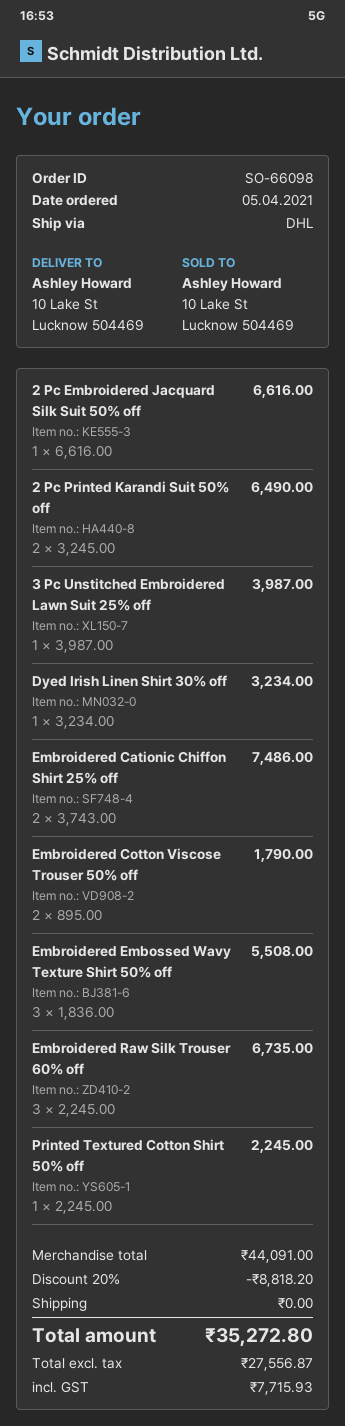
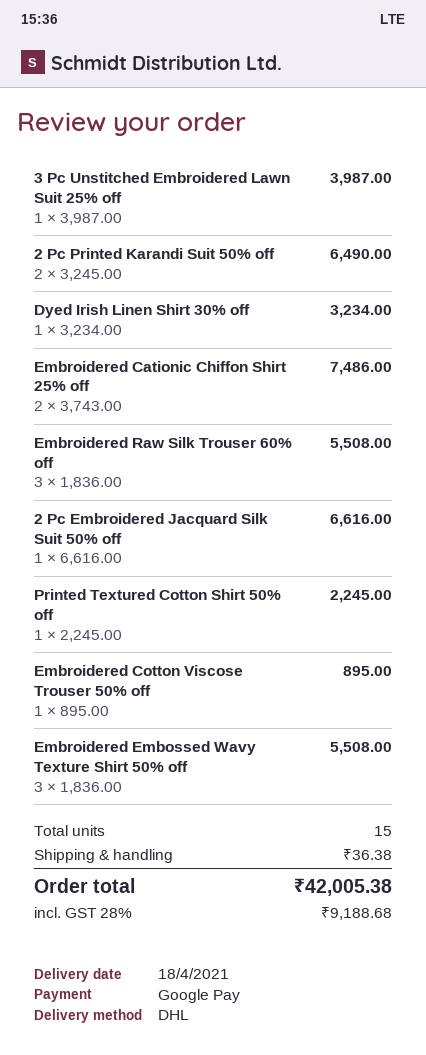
Embroidered Cotton Viscose Trouser 50% off: 2 x 895.00 = 1790.00 -> 1 x 895.00 = 895.00
Embroidered Raw Silk Trouser 60% off: 3 x 2245.00 = 6735.00 -> 3 x 1836.00 = 5508.00
discount: 20% = 8818.20 -> none
shipping: 0.00 -> 36.38
tax: 7715.93 -> 9188.68
total: 35272.80 -> 42005.38

